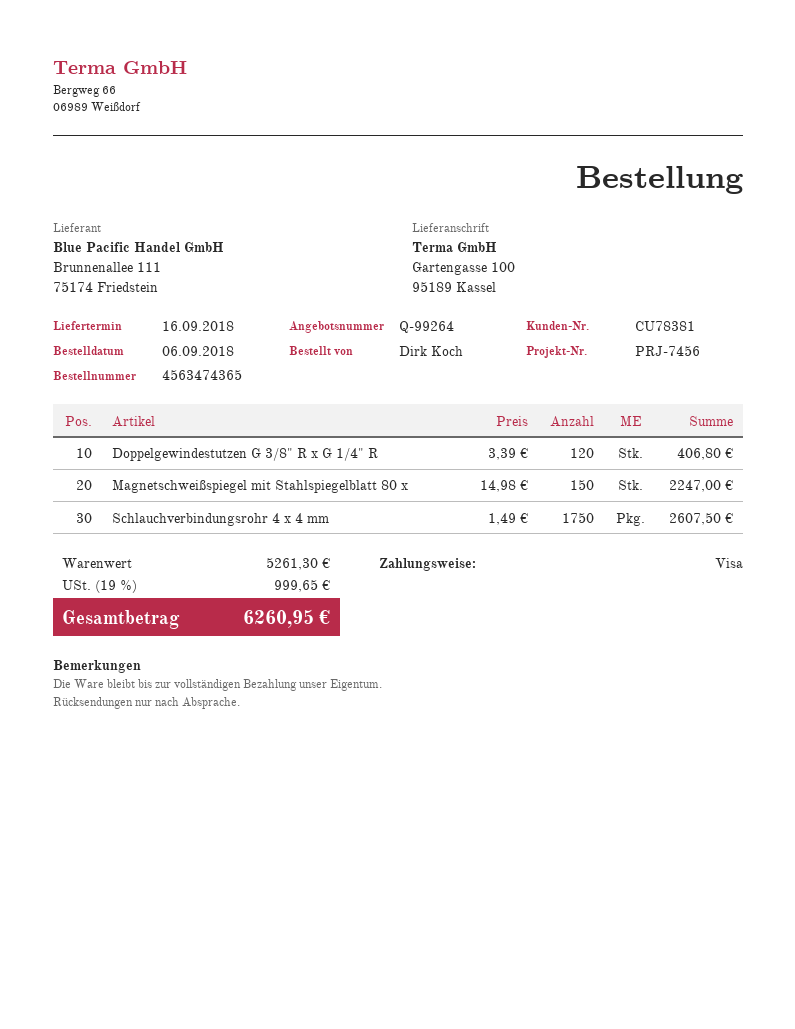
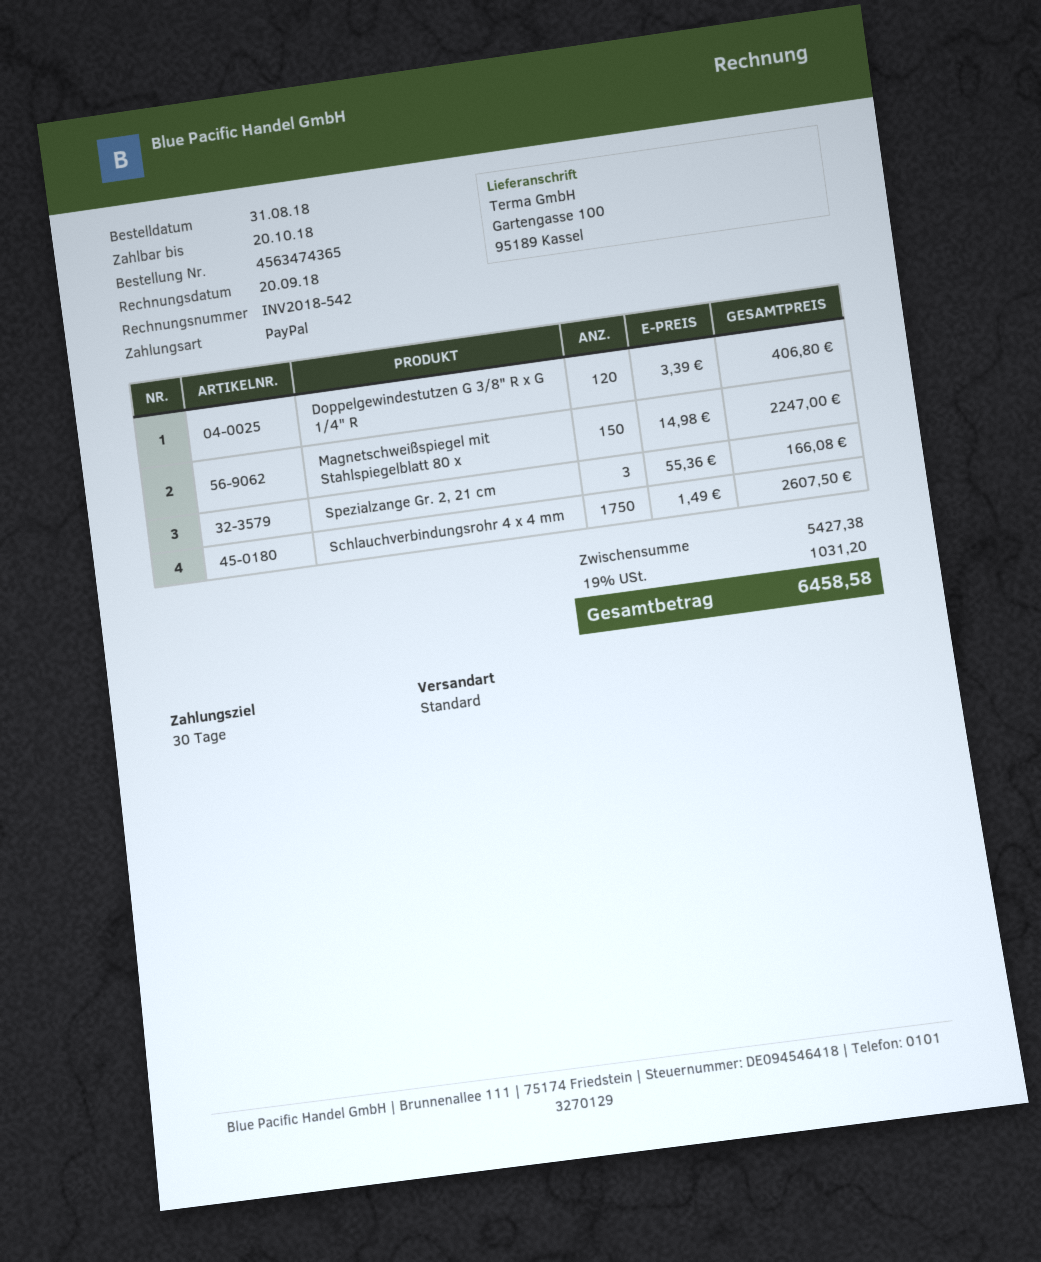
order date: 2018-09-06 -> 2018-08-31
payment method: Visa -> PayPal
Spezialzange Gr. 2, 21 cm: none -> 3 x 55.36 = 166.08
subtotal: 5261.30 -> 5427.38
tax: 19% = 999.65 -> 19% = 1031.20
total: 6260.95 -> 6458.58

